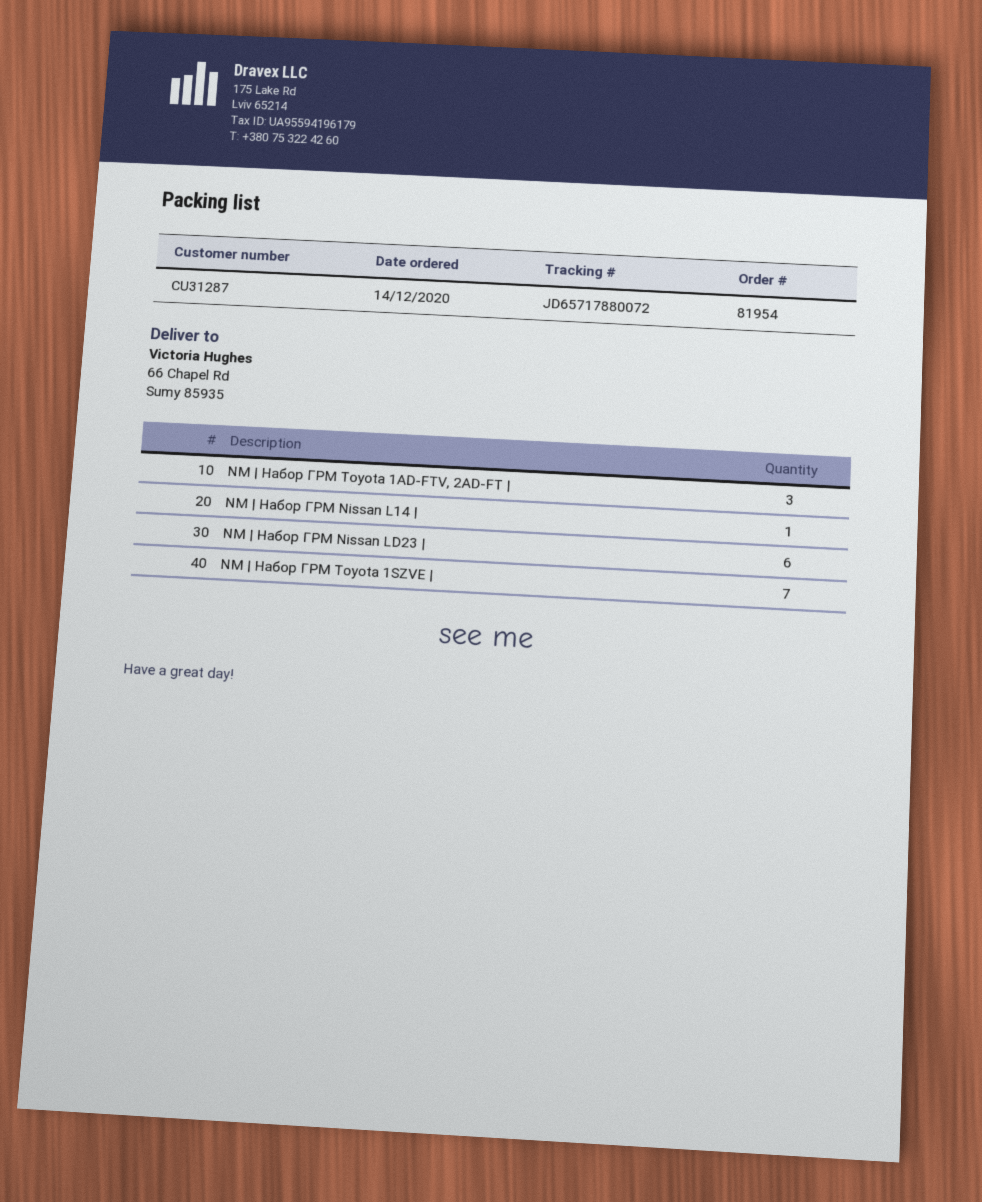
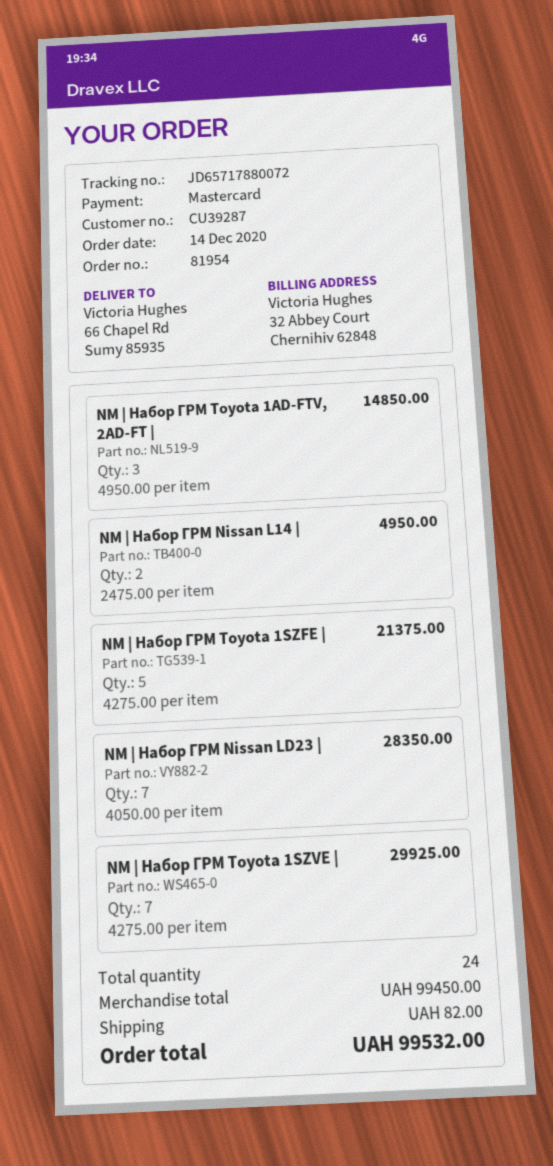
customer number: CU31287 -> CU39287
NM | Набор ГРМ Nissan L14 |: 1 -> 2
NM | Набор ГРМ Nissan LD23 |: 6 -> 7
NM | Набор ГРМ Toyota 1SZFE |: none -> 5

